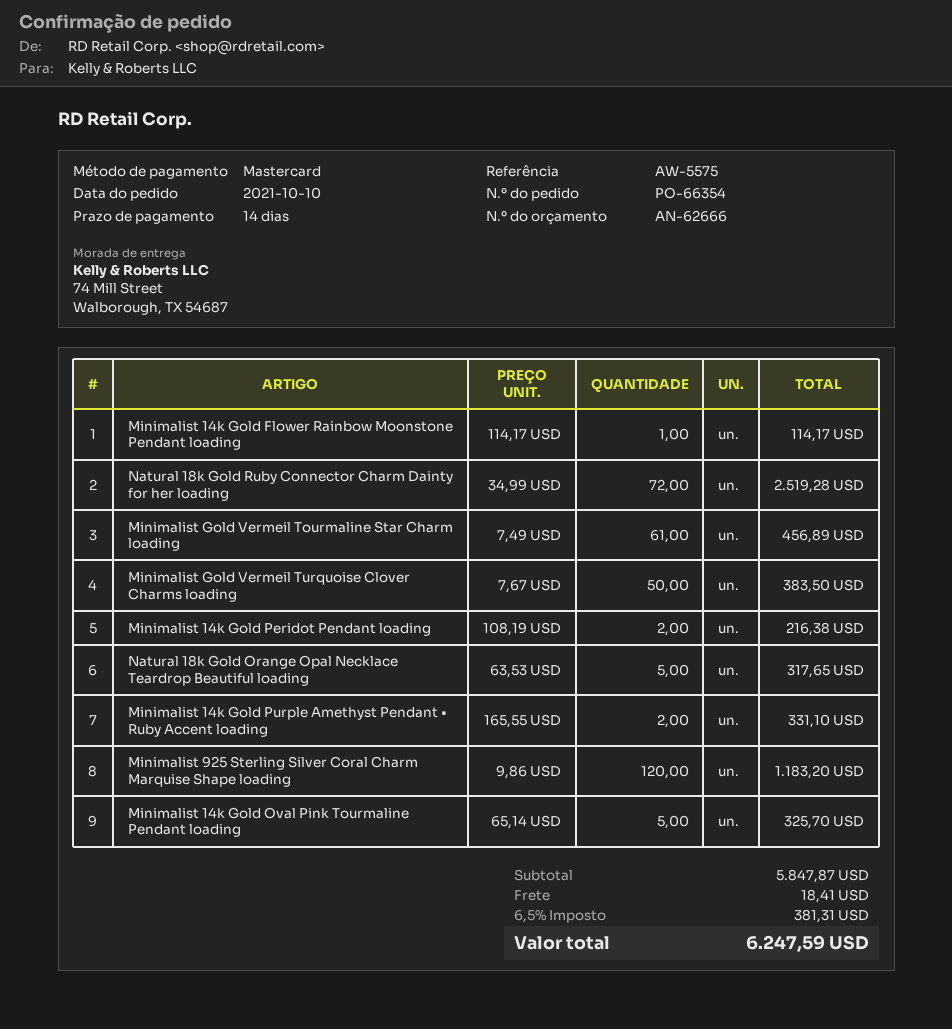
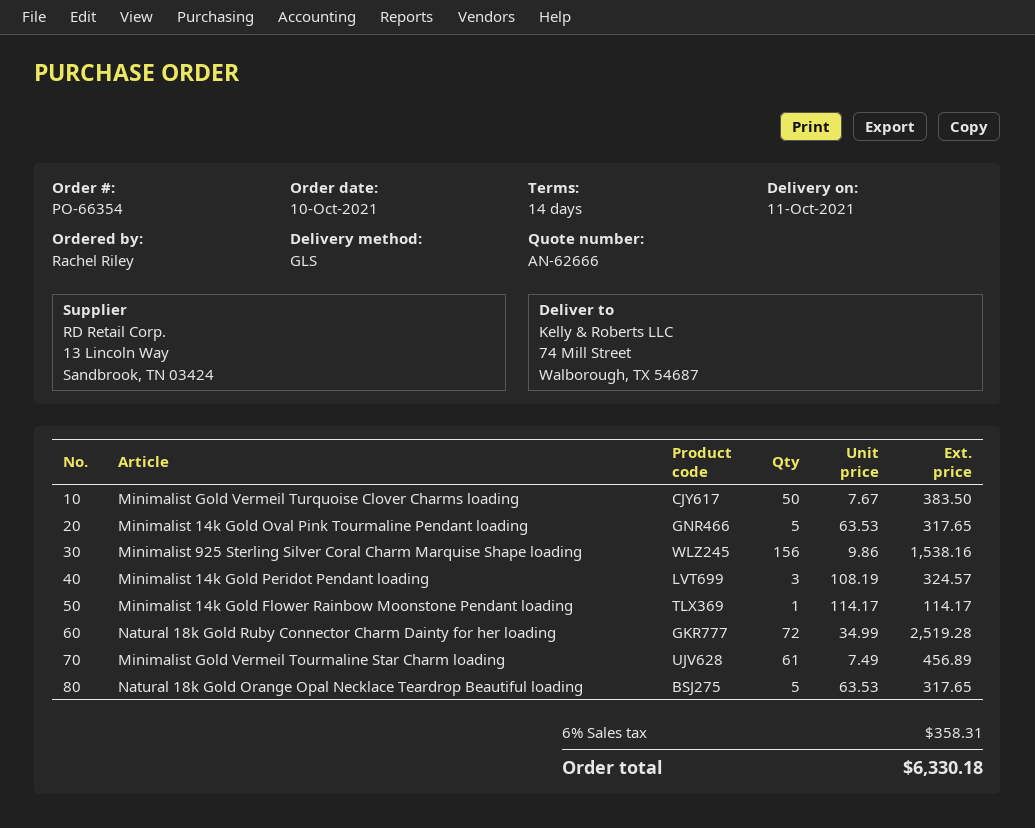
Minimalist 14k Gold Peridot Pendant loading: 2 x 108.19 = 216.38 -> 3 x 108.19 = 324.57
Minimalist 14k Gold Purple Amethyst Pendant • Ruby Accent loading: 2 x 165.55 = 331.10 -> none
Minimalist 925 Sterling Silver Coral Charm Marquise Shape loading: 120 x 9.86 = 1183.20 -> 156 x 9.86 = 1538.16
Minimalist 14k Gold Oval Pink Tourmaline Pendant loading: 5 x 65.14 = 325.70 -> 5 x 63.53 = 317.65
shipping: 18.41 -> none
tax: 6.5% = 381.31 -> 6% = 358.31
total: 6247.59 -> 6330.18

